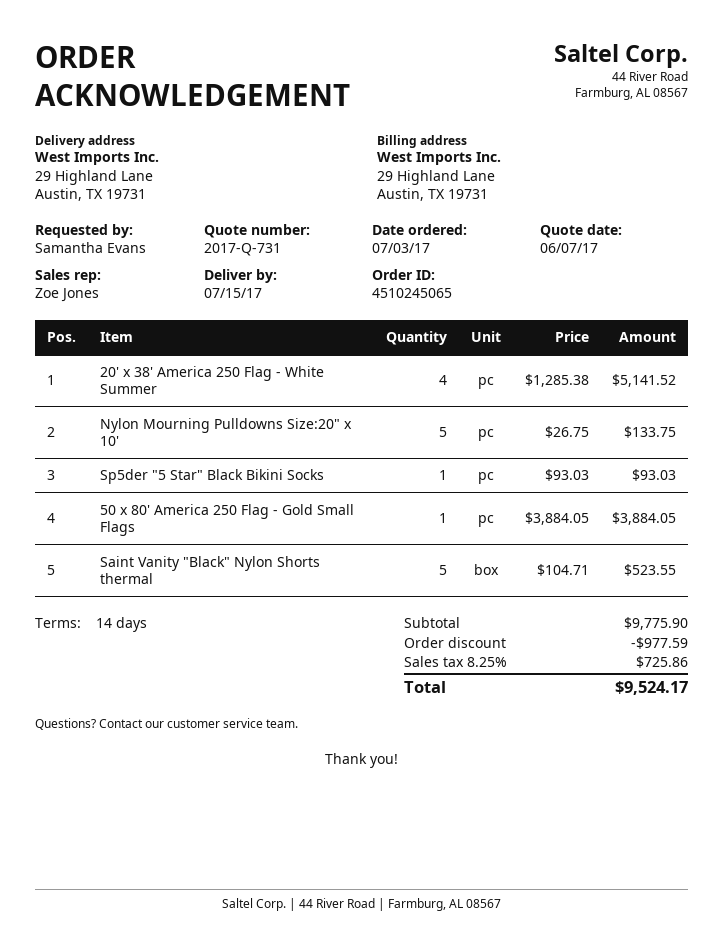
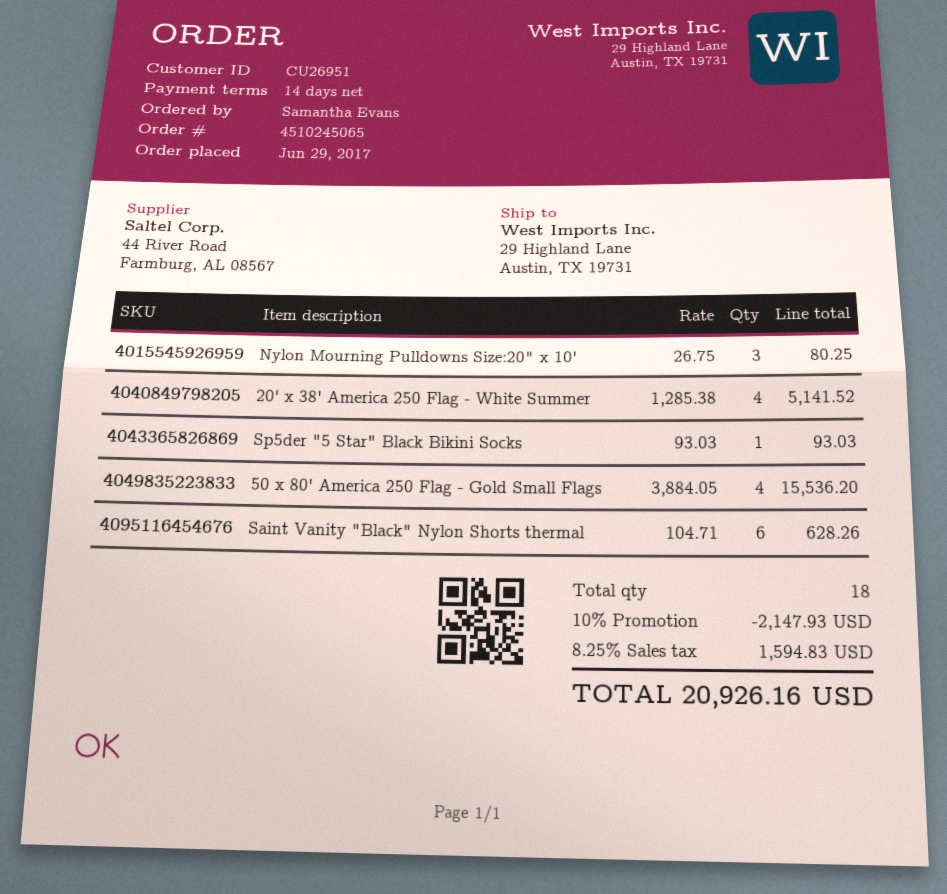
order date: 2017-07-03 -> 2017-06-29
Nylon Mourning Pulldowns Size:20" x 10': 5 x 26.75 = 133.75 -> 3 x 26.75 = 80.25
50 x 80' America 250 Flag - Gold Small Flags: 1 x 3884.05 = 3884.05 -> 4 x 3884.05 = 15536.20
Saint Vanity "Black" Nylon Shorts thermal: 5 x 104.71 = 523.55 -> 6 x 104.71 = 628.26
discount: 977.59 -> 2147.93
tax: 8.25% = 725.86 -> 8.25% = 1594.83
total: 9524.17 -> 20926.16

